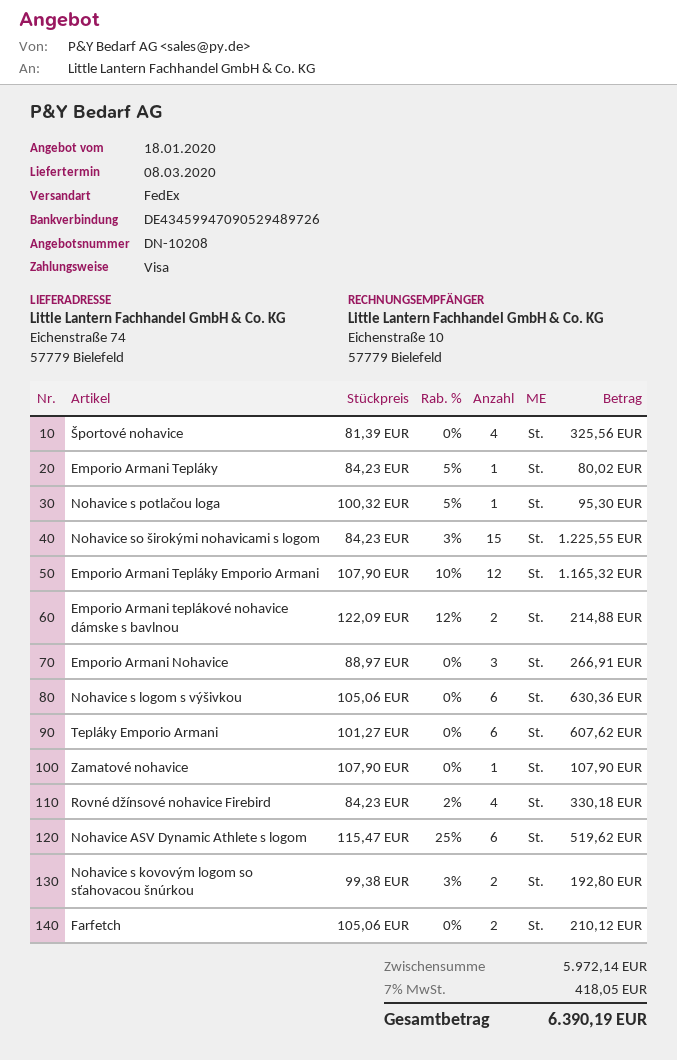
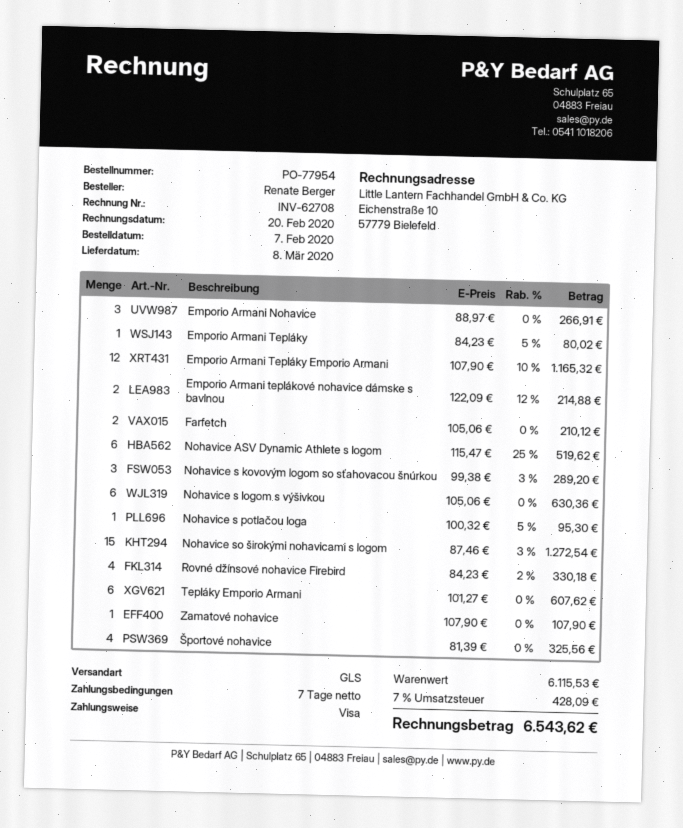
shipping method: FedEx -> GLS
Nohavice so širokými nohavicami s logom: 15 x 84.23 - 3% = 1225.55 -> 15 x 87.46 - 3% = 1272.54
Nohavice s kovovým logom so sťahovacou šnúrkou: 2 x 99.38 - 3% = 192.80 -> 3 x 99.38 - 3% = 289.20
subtotal: 5972.14 -> 6115.53
tax: 7% = 418.05 -> 7% = 428.09
total: 6390.19 -> 6543.62

